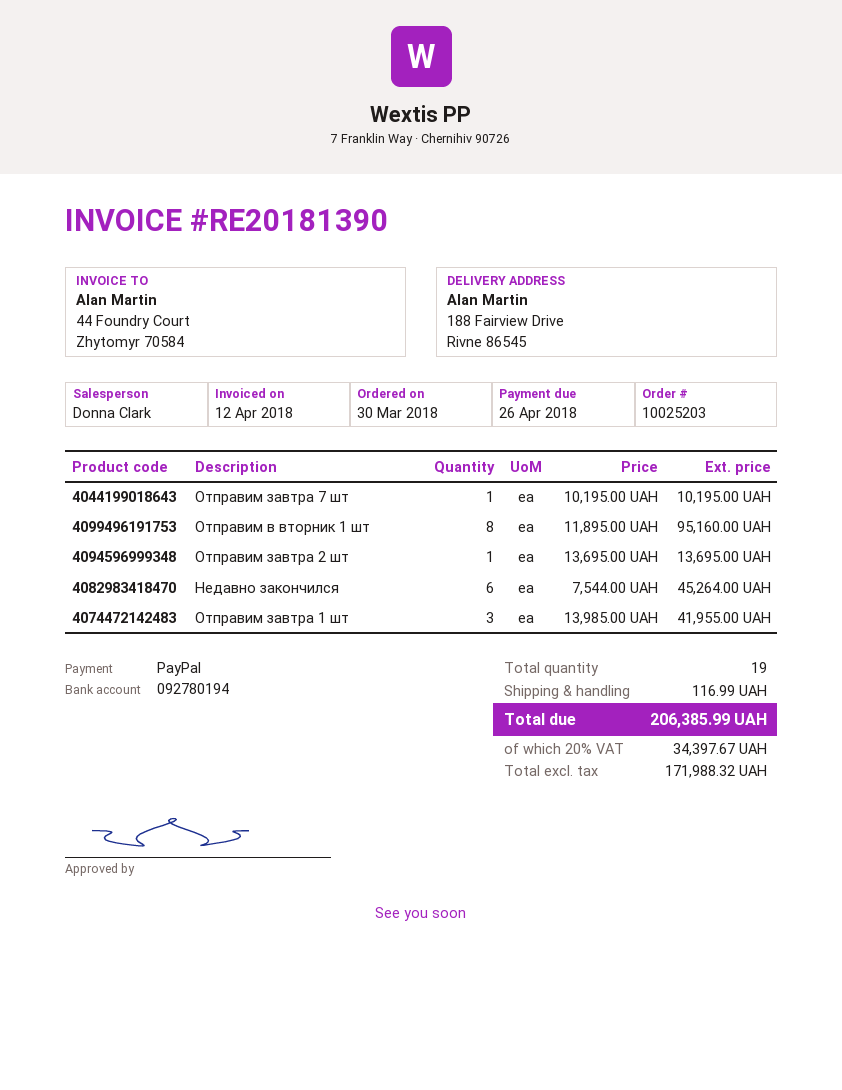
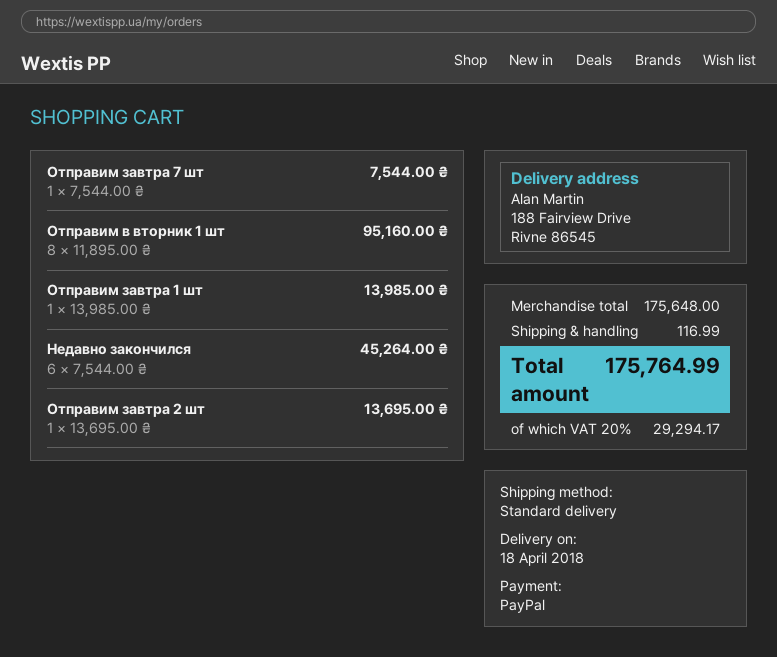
Отправим завтра 7 шт: 1 x 10195.00 = 10195.00 -> 1 x 7544.00 = 7544.00
Отправим завтра 1 шт: 3 x 13985.00 = 41955.00 -> 1 x 13985.00 = 13985.00
tax: 20% = 34397.67 -> 20% = 29294.17
total: 206385.99 -> 175764.99

